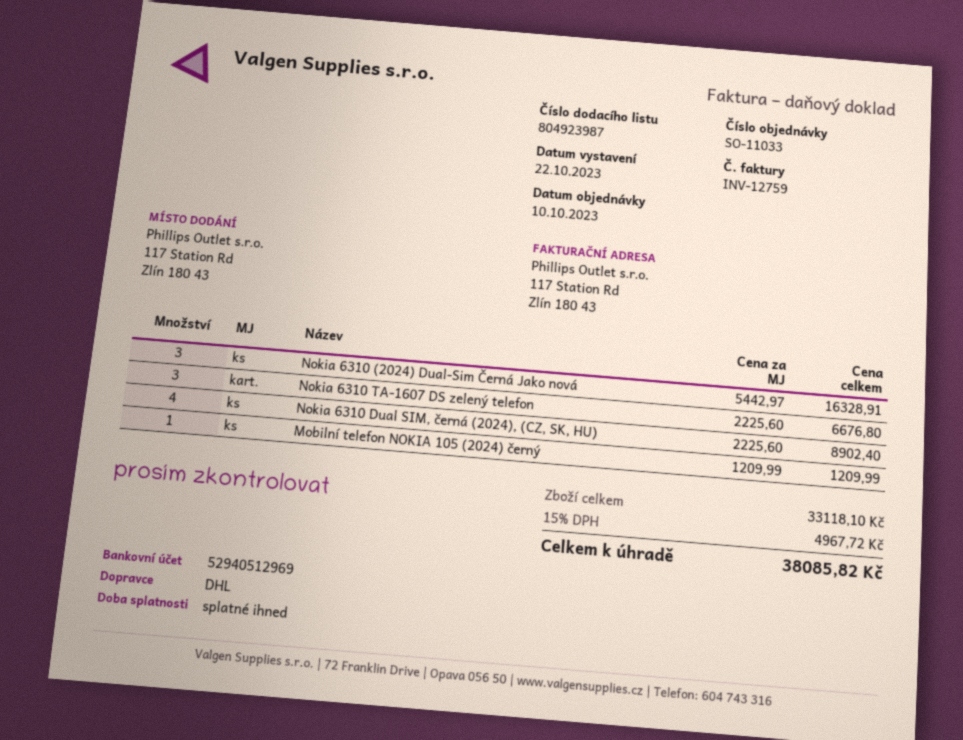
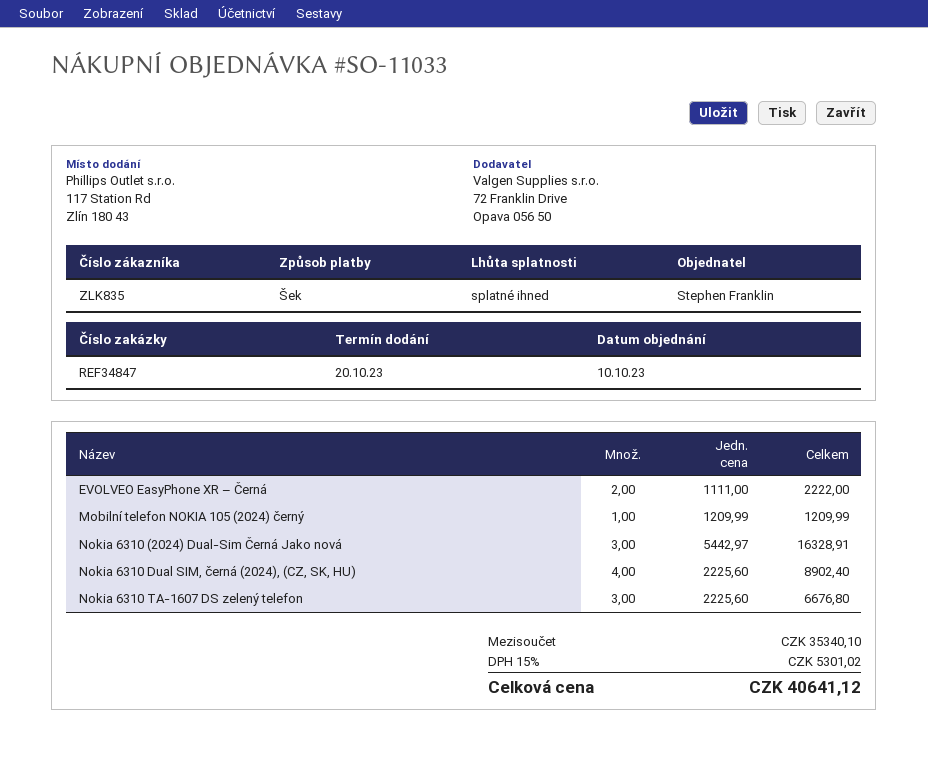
EVOLVEO EasyPhone XR – Černá: none -> 2 x 1111.00 = 2222.00
subtotal: 33118.10 -> 35340.10
tax: 15% = 4967.72 -> 15% = 5301.02
total: 38085.82 -> 40641.12

